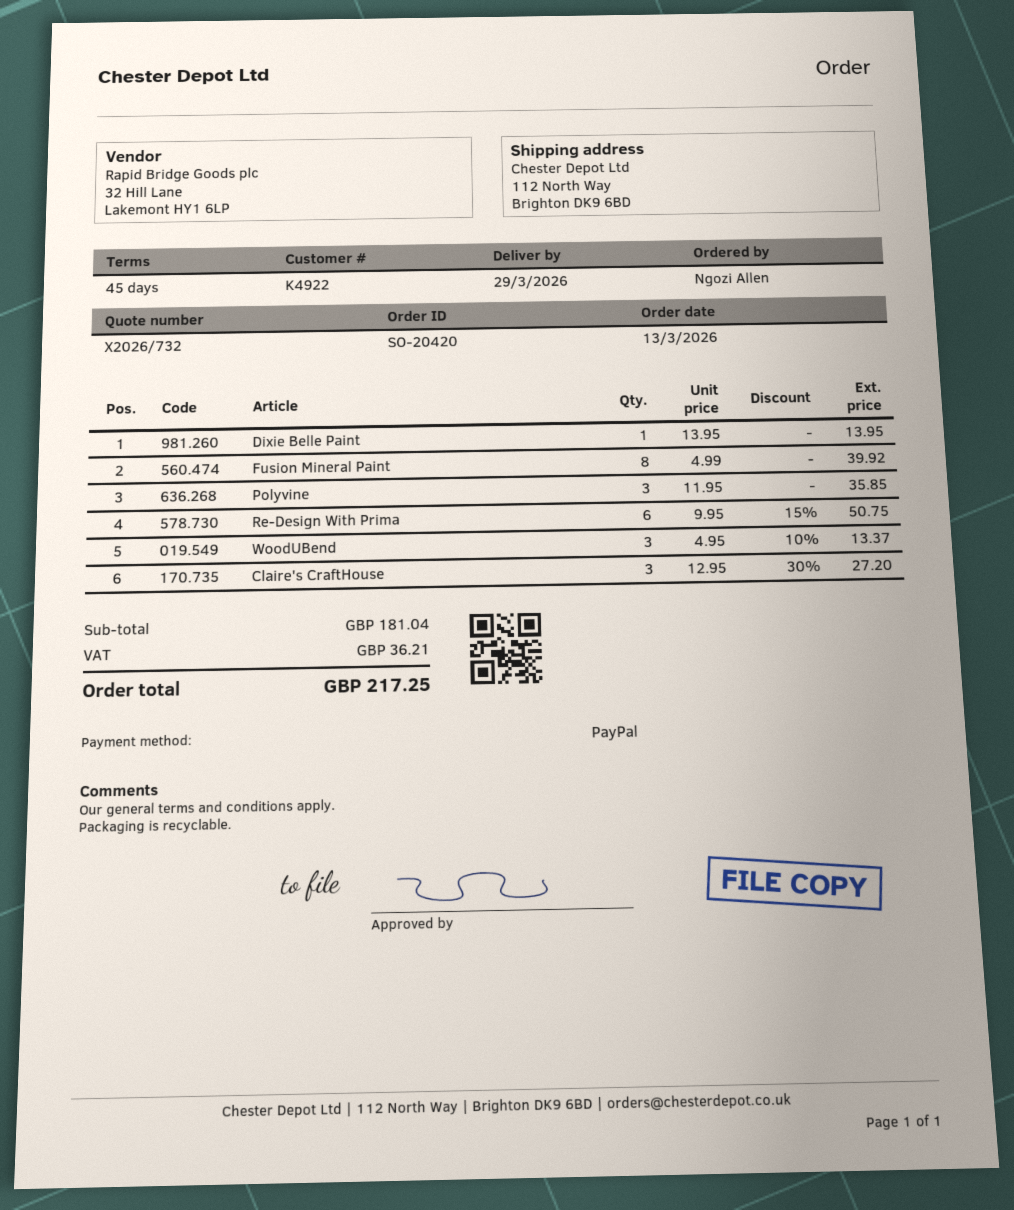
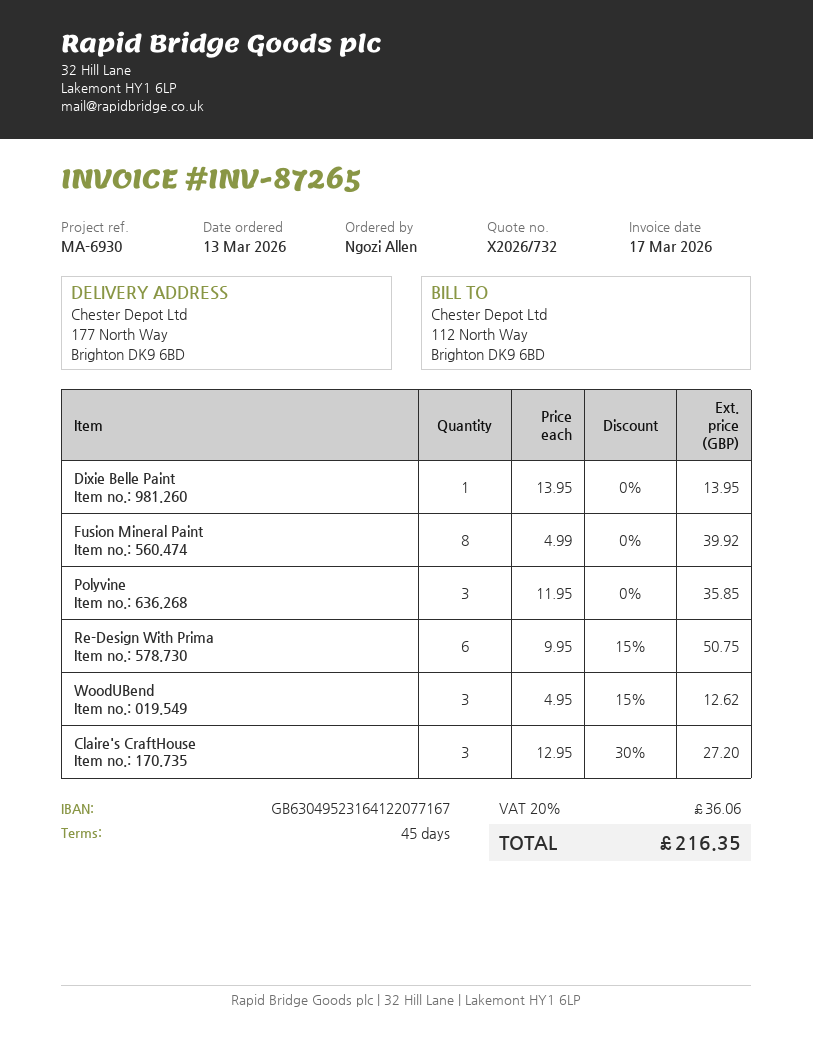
ship to: 112 North Way, Brighton DK9 6BD -> 177 North Way, Brighton DK9 6BD
WoodUBend: 3 x 4.95 - 10% = 13.37 -> 3 x 4.95 - 15% = 12.62
tax: 36.21 -> 36.06
total: 217.25 -> 216.35

